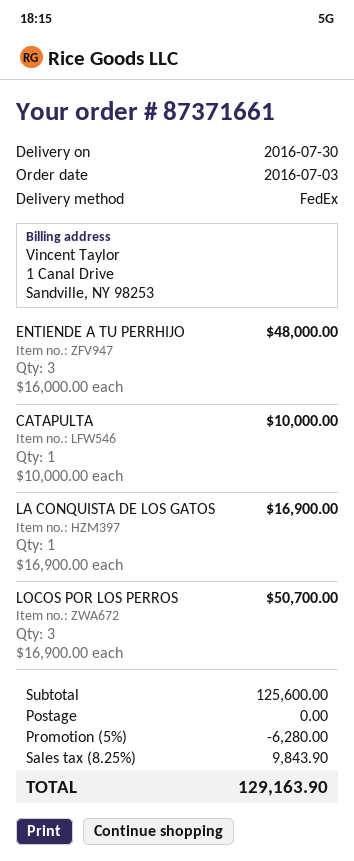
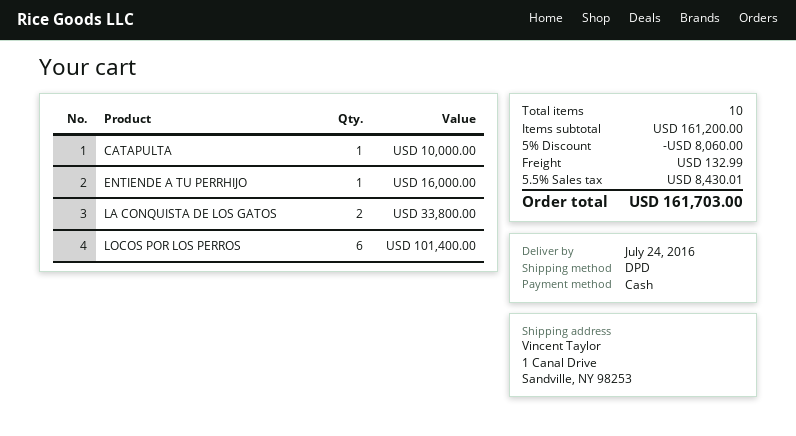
delivery date: 2016-07-30 -> 2016-07-24
shipping method: FedEx -> DPD
ENTIENDE A TU PERRHIJO: 3 for 48000.00 -> 1 for 16000.00
LA CONQUISTA DE LOS GATOS: 1 for 16900.00 -> 2 for 33800.00
LOCOS POR LOS PERROS: 3 for 50700.00 -> 6 for 101400.00
subtotal: 125600.00 -> 161200.00
discount: 5% = 6280.00 -> 5% = 8060.00
shipping: 0.00 -> 132.99
tax: 8.25% = 9843.90 -> 5.5% = 8430.01
total: 129163.90 -> 161703.00

